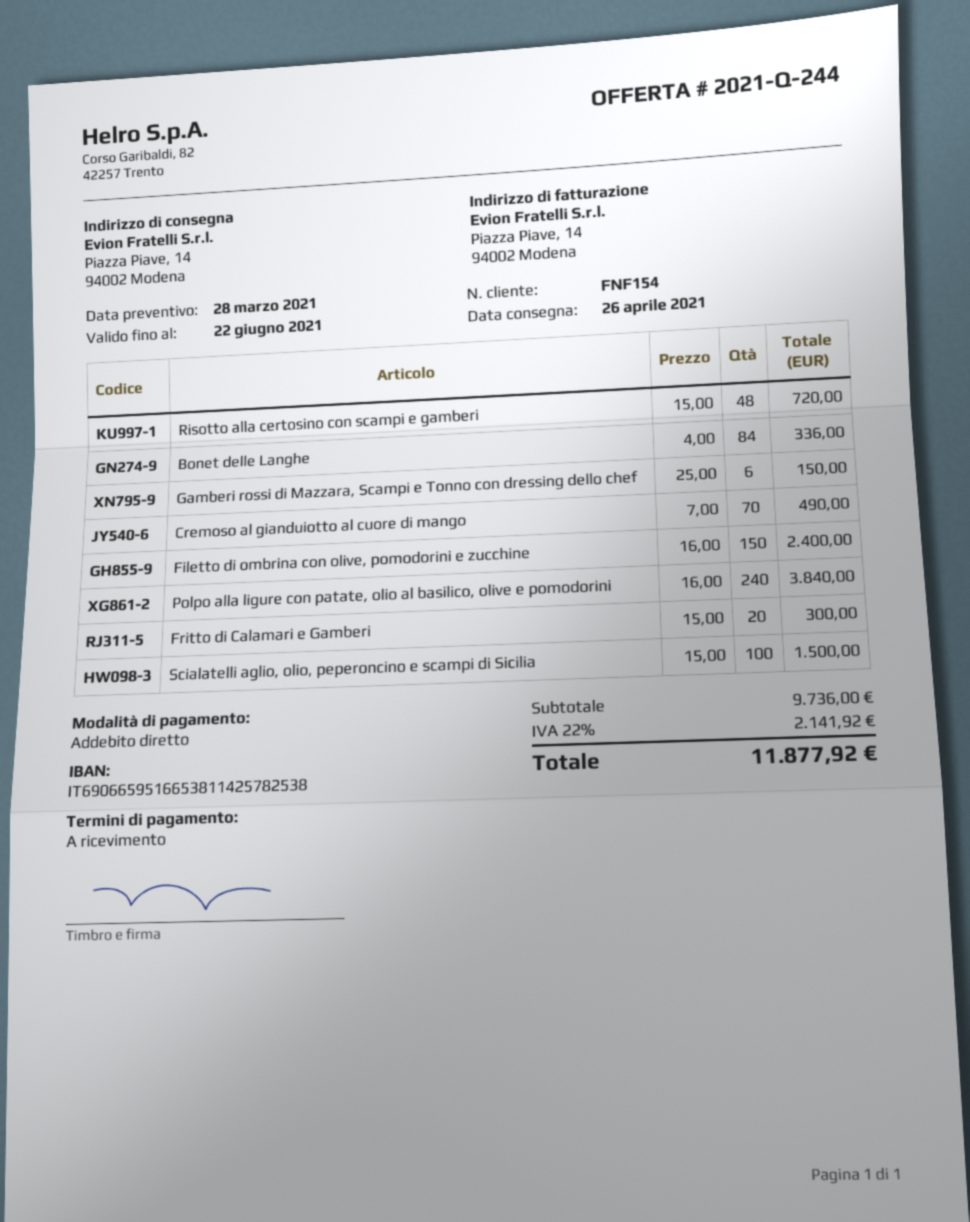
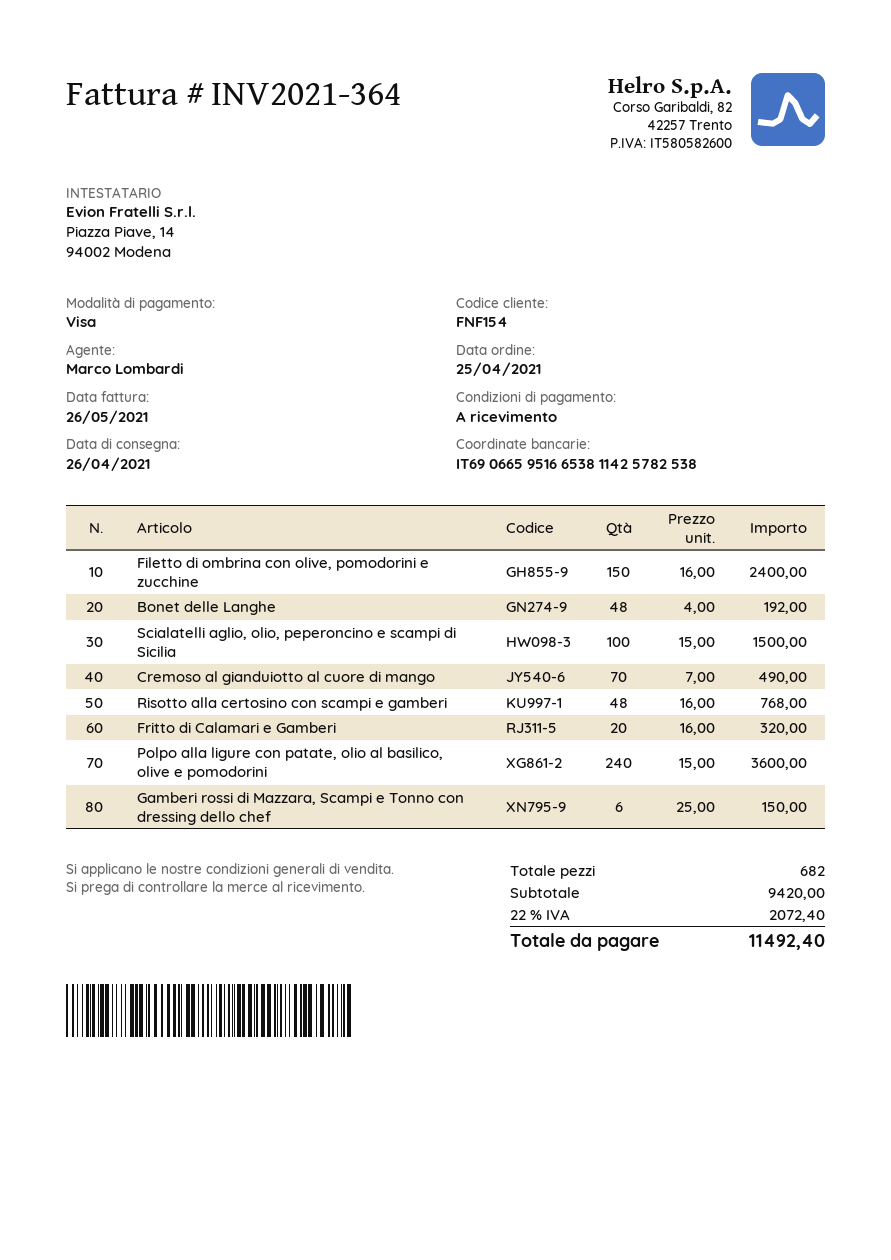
payment method: direct debit -> Visa
Risotto alla certosino con scampi e gamberi: 48 x 15.00 = 720.00 -> 48 x 16.00 = 768.00
Bonet delle Langhe: 84 x 4.00 = 336.00 -> 48 x 4.00 = 192.00
Polpo alla ligure con patate, olio al basilico, olive e pomodorini: 240 x 16.00 = 3840.00 -> 240 x 15.00 = 3600.00
Fritto di Calamari e Gamberi: 20 x 15.00 = 300.00 -> 20 x 16.00 = 320.00
subtotal: 9736.00 -> 9420.00
tax: 22% = 2141.92 -> 22% = 2072.40
total: 11877.92 -> 11492.40

